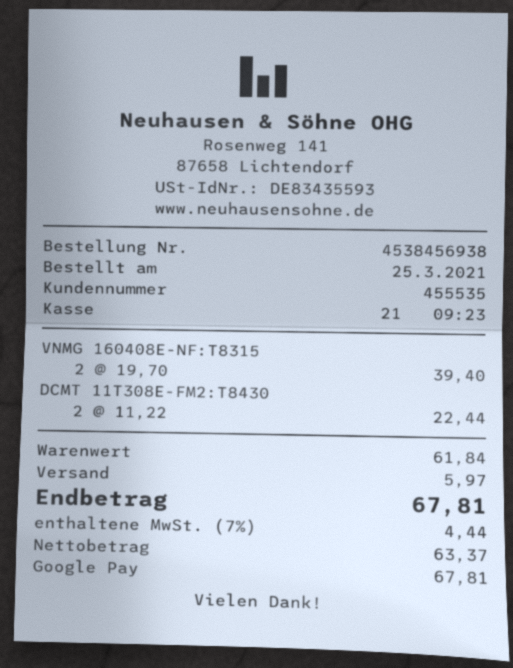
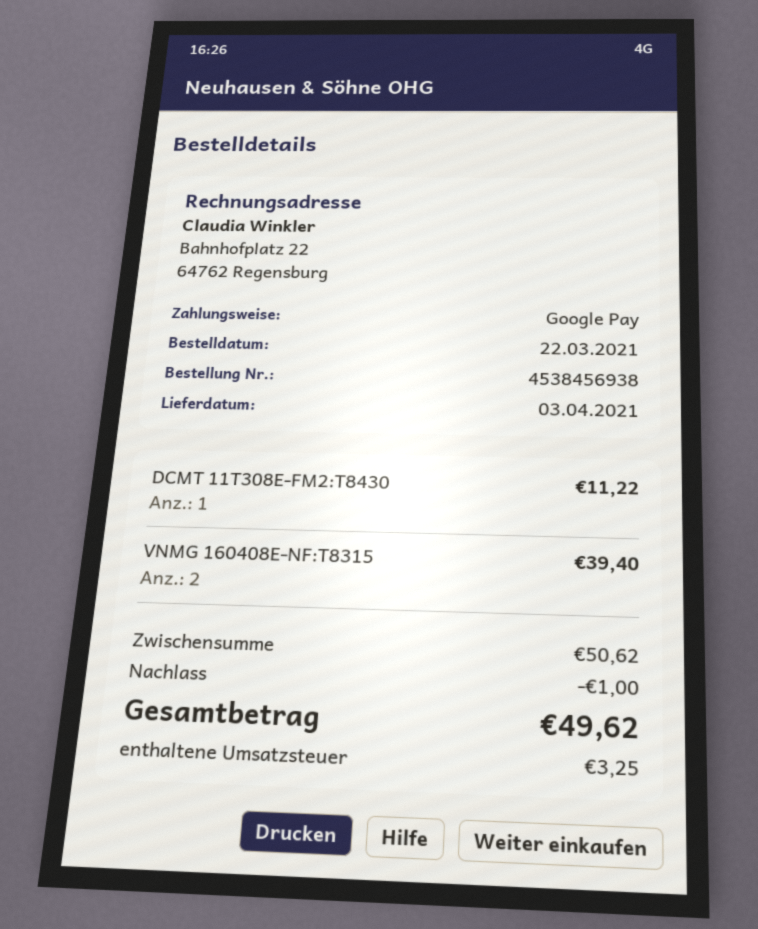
order date: 2021-03-25 -> 2021-03-22
DCMT 11T308E-FM2:T8430: 2 for 22.44 -> 1 for 11.22
subtotal: 61.84 -> 50.62
discount: none -> 1.00
shipping: 5.97 -> none
tax: 4.44 -> 3.25
total: 67.81 -> 49.62

